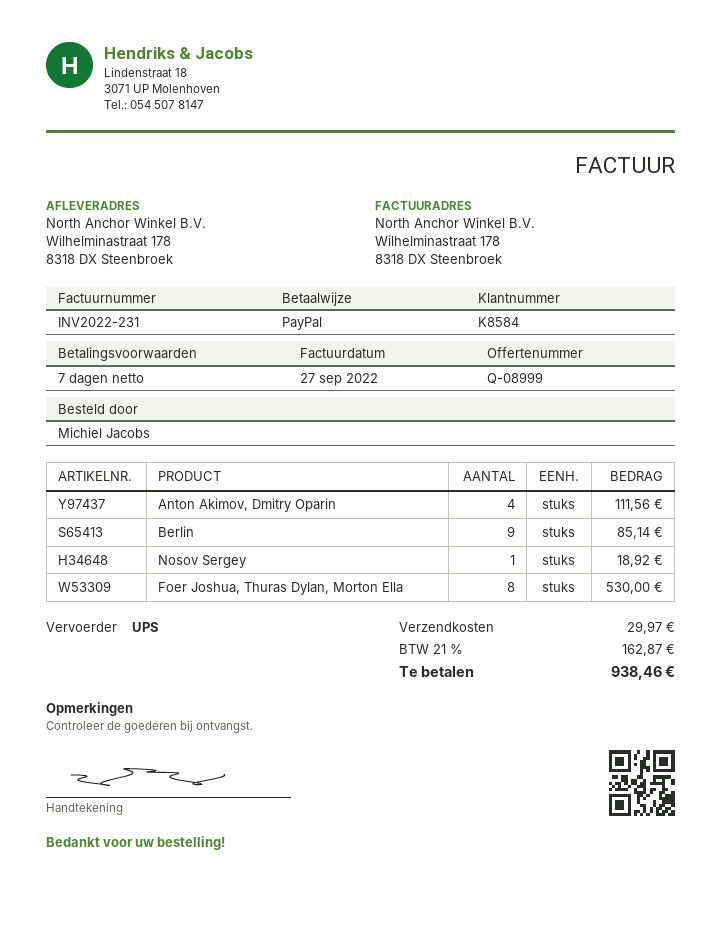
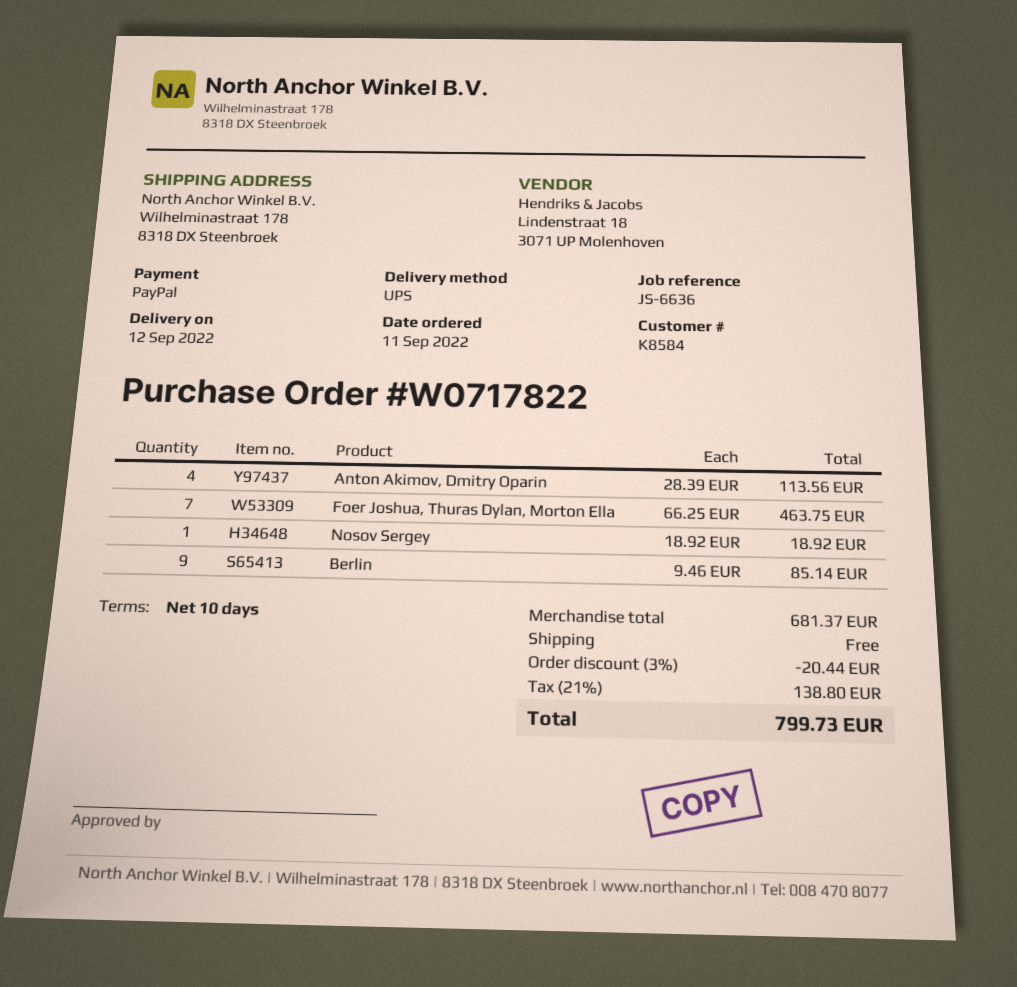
payment terms: 7 days -> 10 days
Anton Akimov, Dmitry Oparin: 4 for 111.56 -> 4 for 113.56
Foer Joshua, Thuras Dylan, Morton Ella: 8 for 530.00 -> 7 for 463.75
discount: none -> 3% = 20.44
shipping: 29.97 -> 0.00
tax: 21% = 162.87 -> 21% = 138.80
total: 938.46 -> 799.73

